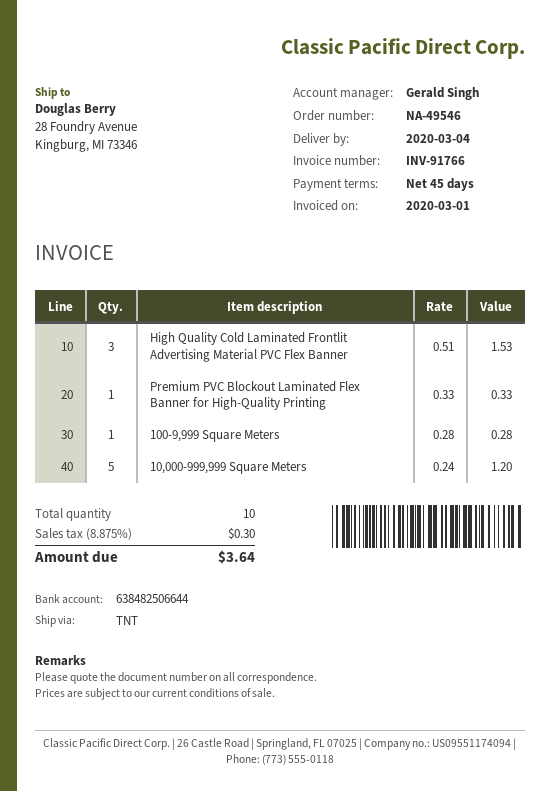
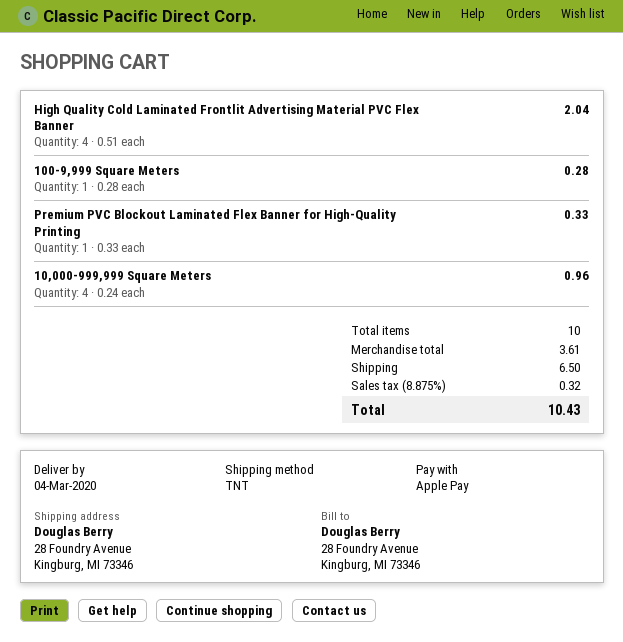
High Quality Cold Laminated Frontlit Advertising Material PVC Flex Banner: 3 x 0.51 = 1.53 -> 4 x 0.51 = 2.04
10,000-999,999 Square Meters: 5 x 0.24 = 1.20 -> 4 x 0.24 = 0.96
shipping: none -> 6.50
tax: 8.875% = 0.30 -> 8.875% = 0.32
total: 3.64 -> 10.43

